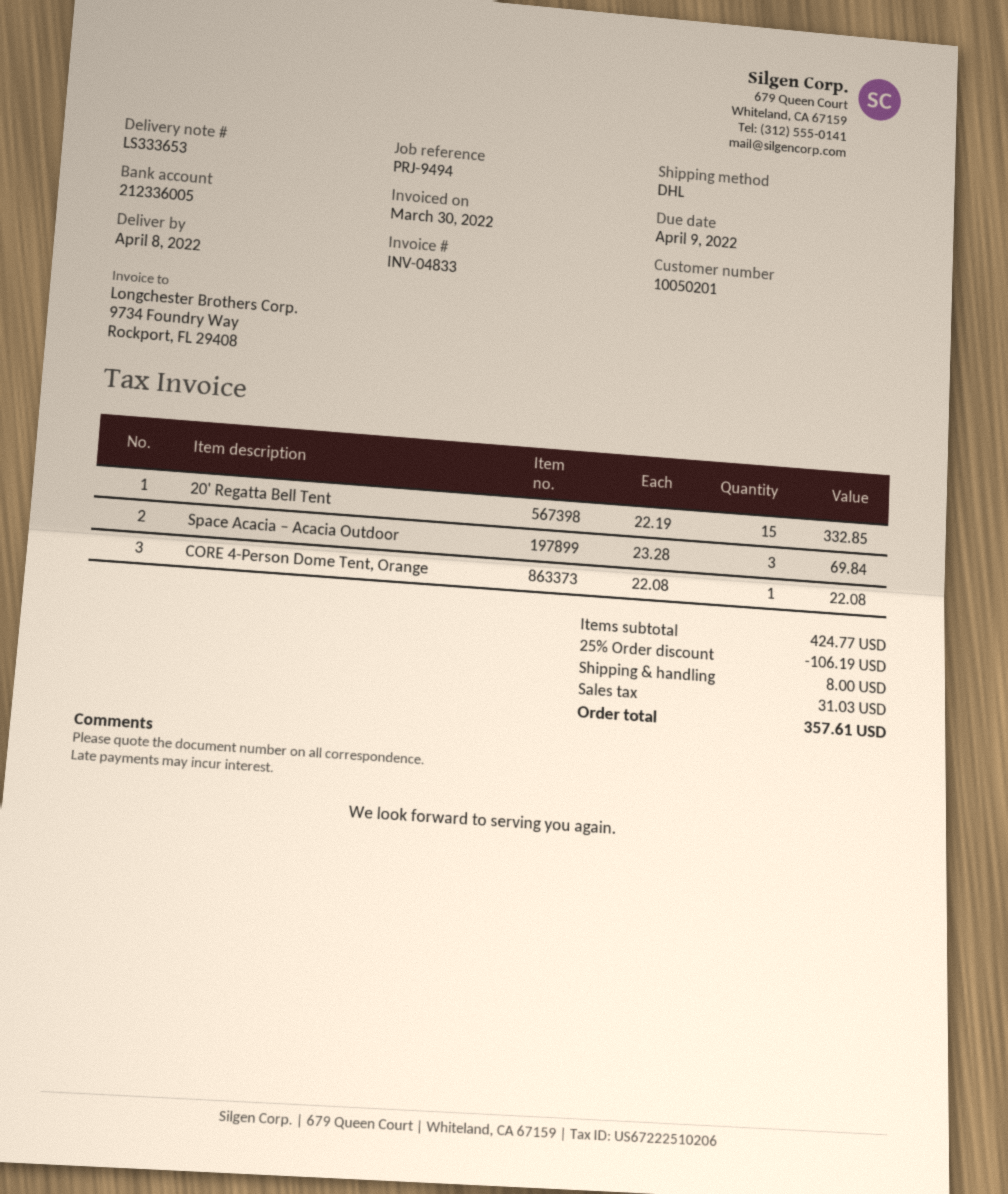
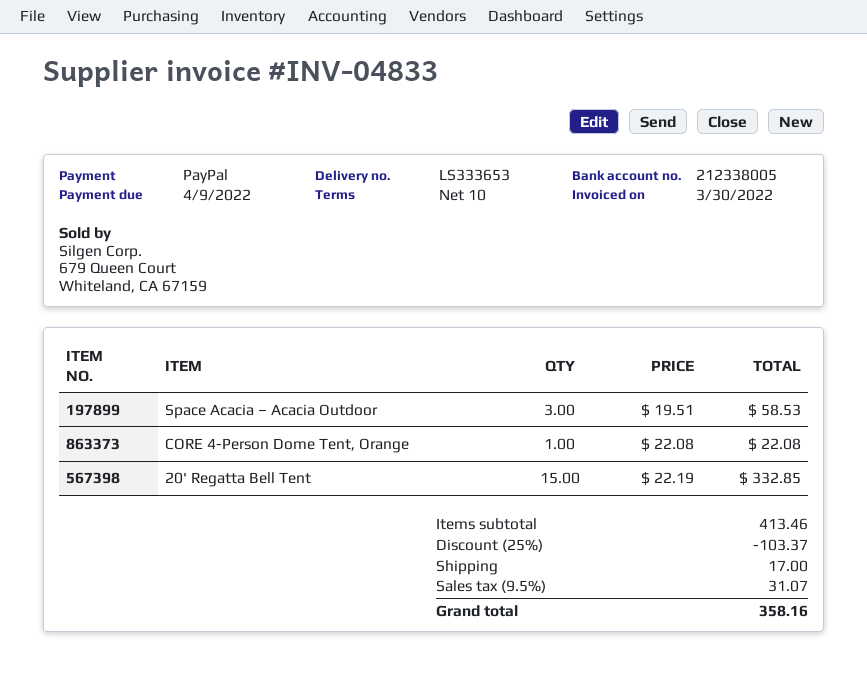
bank account: 212336005 -> 212338005
Space Acacia – Acacia Outdoor: 3 x 23.28 = 69.84 -> 3 x 19.51 = 58.53
subtotal: 424.77 -> 413.46
discount: 25% = 106.19 -> 25% = 103.37
shipping: 8.00 -> 17.00
tax: 31.03 -> 31.07
total: 357.61 -> 358.16

